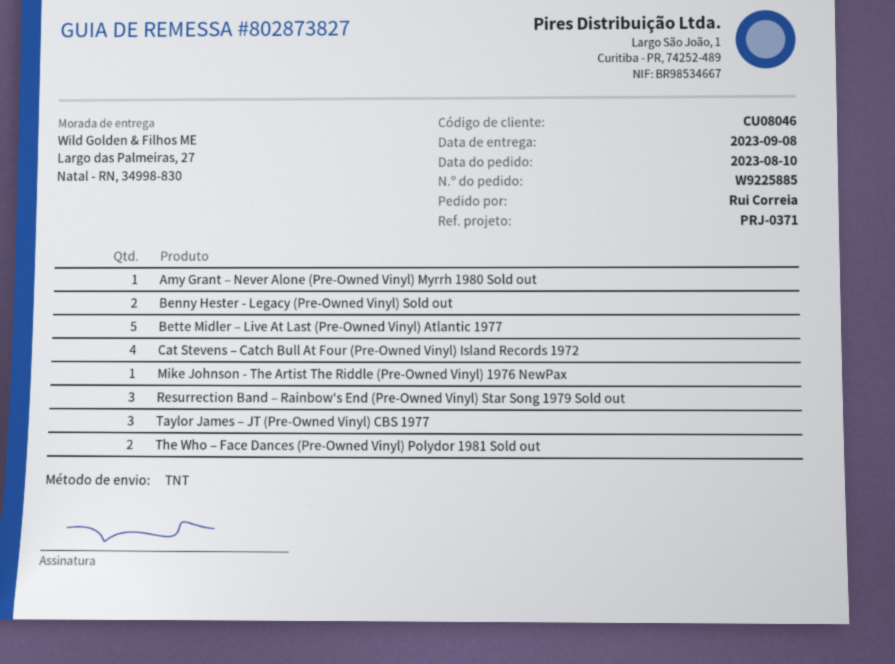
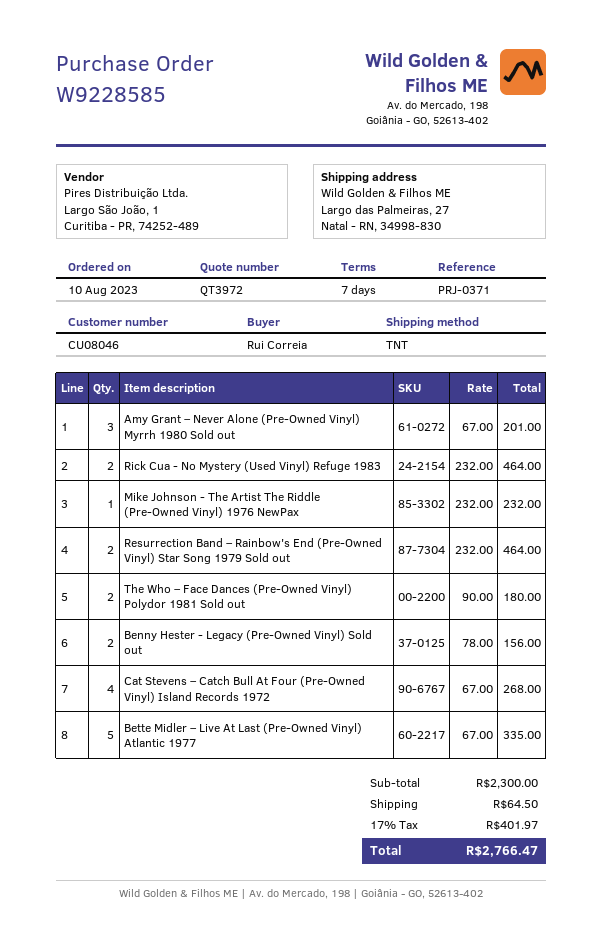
order number: W9225885 -> W9228585
Amy Grant – Never Alone (Pre-Owned Vinyl) Myrrh 1980 Sold out: 1 -> 3
Resurrection Band – Rainbow's End (Pre-Owned Vinyl) Star Song 1979 Sold out: 3 -> 2
Taylor James – JT (Pre-Owned Vinyl) CBS 1977: 3 -> none
Rick Cua - No Mystery (Used Vinyl) Refuge 1983: none -> 2

